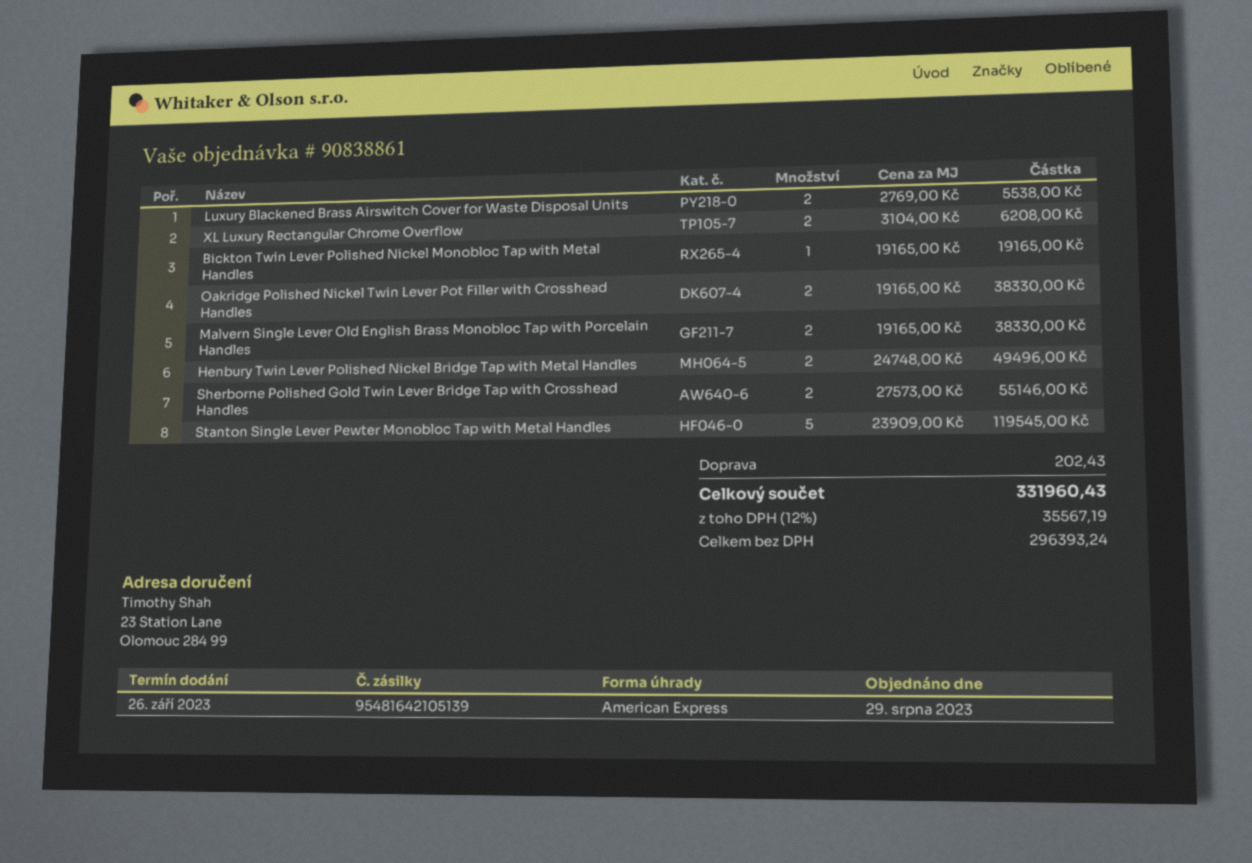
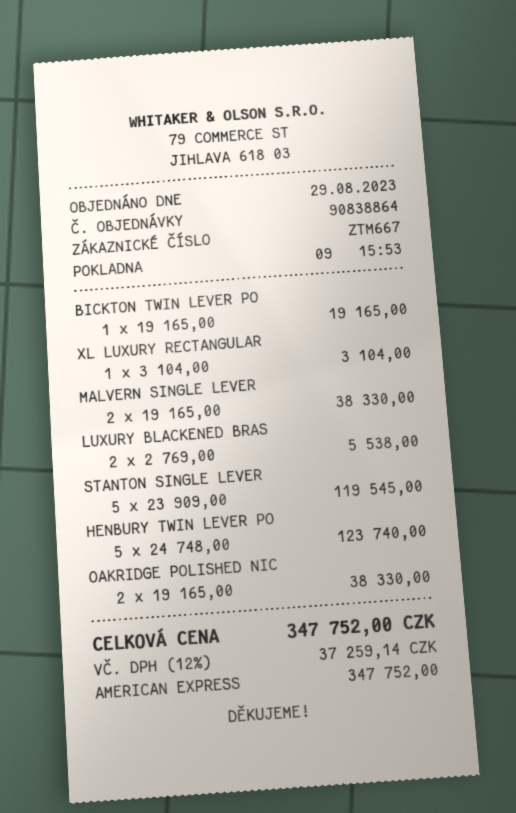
order number: 90838861 -> 90838864
XL Luxury Rectangular Chrome Overflow: 2 x 3104.00 = 6208.00 -> 1 x 3104.00 = 3104.00
Henbury Twin Lever Polished Nickel Bridge Tap with Metal Handles: 2 x 24748.00 = 49496.00 -> 5 x 24748.00 = 123740.00
Sherborne Polished Gold Twin Lever Bridge Tap with Crosshead Handles: 2 x 27573.00 = 55146.00 -> none
shipping: 202.43 -> none
tax: 12% = 35567.19 -> 12% = 37259.14
total: 331960.43 -> 347752.00

